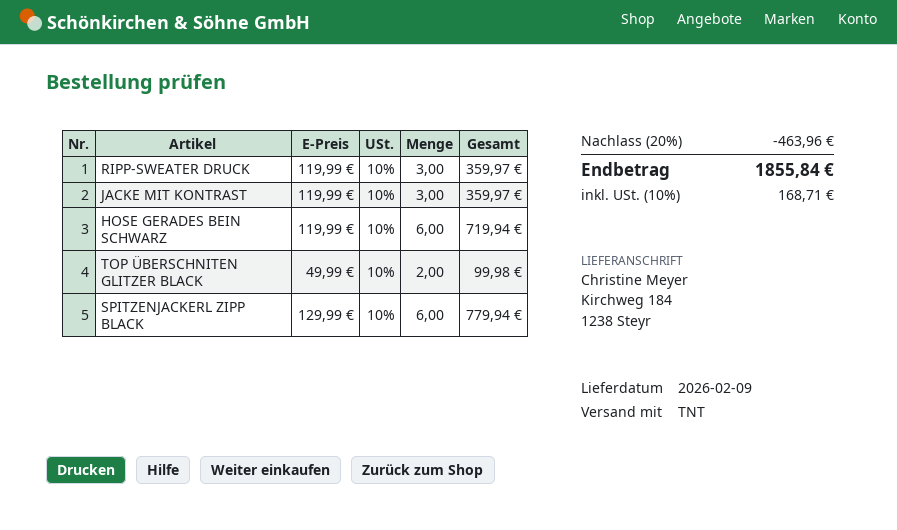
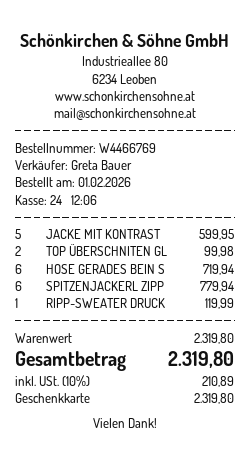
RIPP-SWEATER DRUCK: 3 for 359.97 -> 1 for 119.99
JACKE MIT KONTRAST: 3 for 359.97 -> 5 for 599.95
discount: 20% = 463.96 -> none
tax: 10% = 168.71 -> 10% = 210.89
total: 1855.84 -> 2319.80

